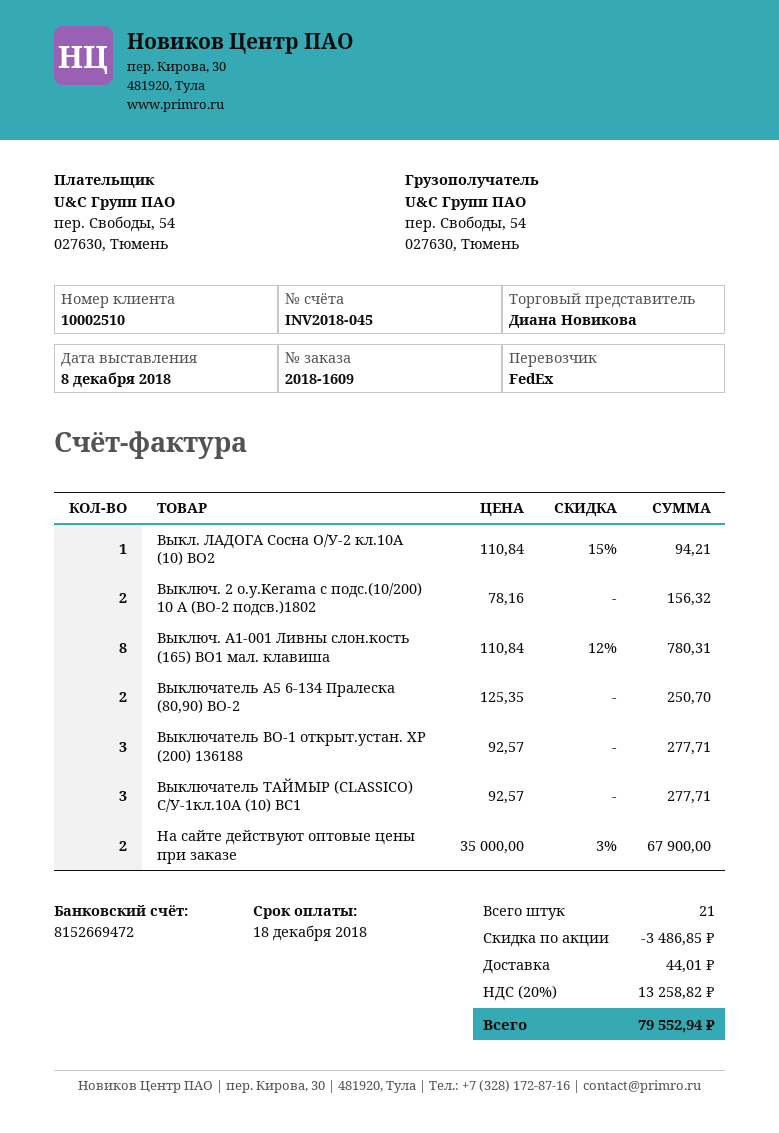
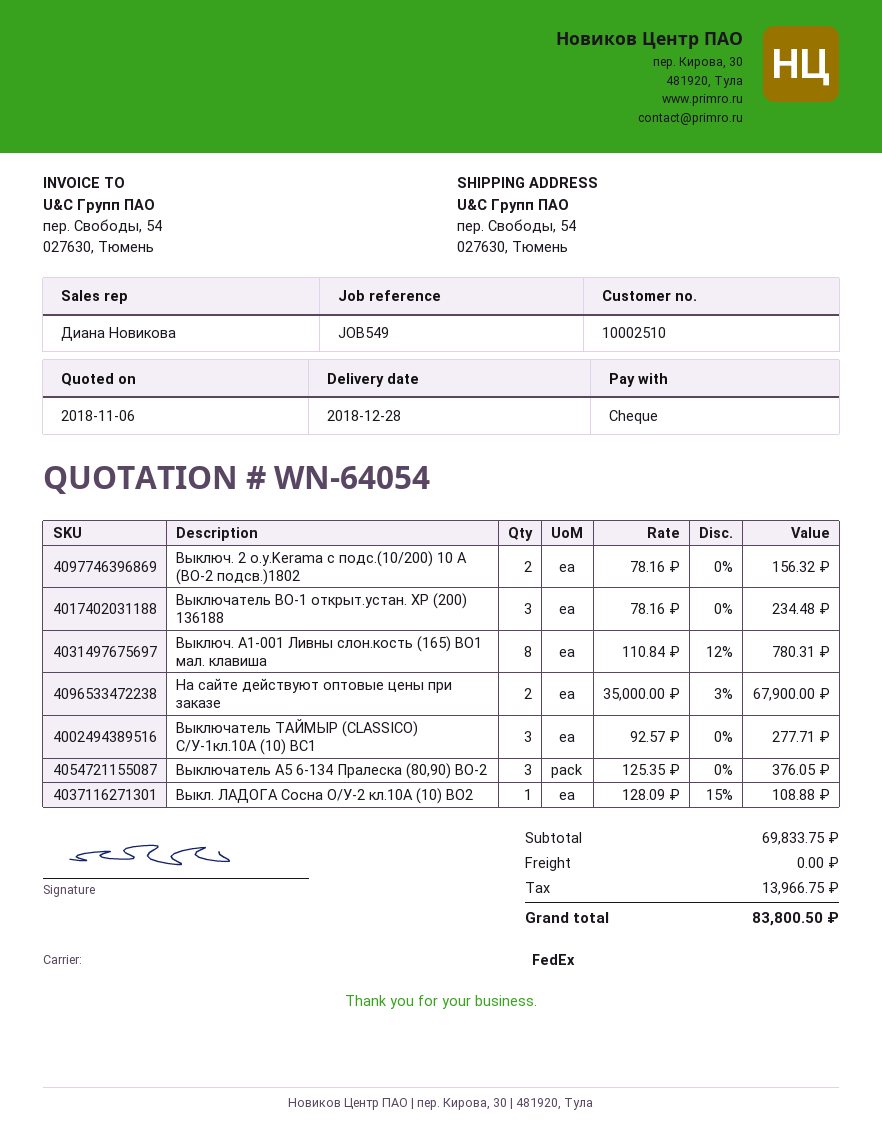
Выкл. ЛАДОГА Сосна О/У-2 кл.10А (10) ВО2: 1 x 110.84 - 15% = 94.21 -> 1 x 128.09 - 15% = 108.88
Выключатель А5 6-134 Пралеска (80,90) ВО-2: 2 x 125.35 = 250.70 -> 3 x 125.35 = 376.05
Выключатель ВО-1 открыт.устан. ХР (200) 136188: 3 x 92.57 = 277.71 -> 3 x 78.16 = 234.48
discount: 3486.85 -> none
shipping: 44.01 -> 0.00
tax: 13258.82 -> 13966.75
total: 79552.94 -> 83800.50

